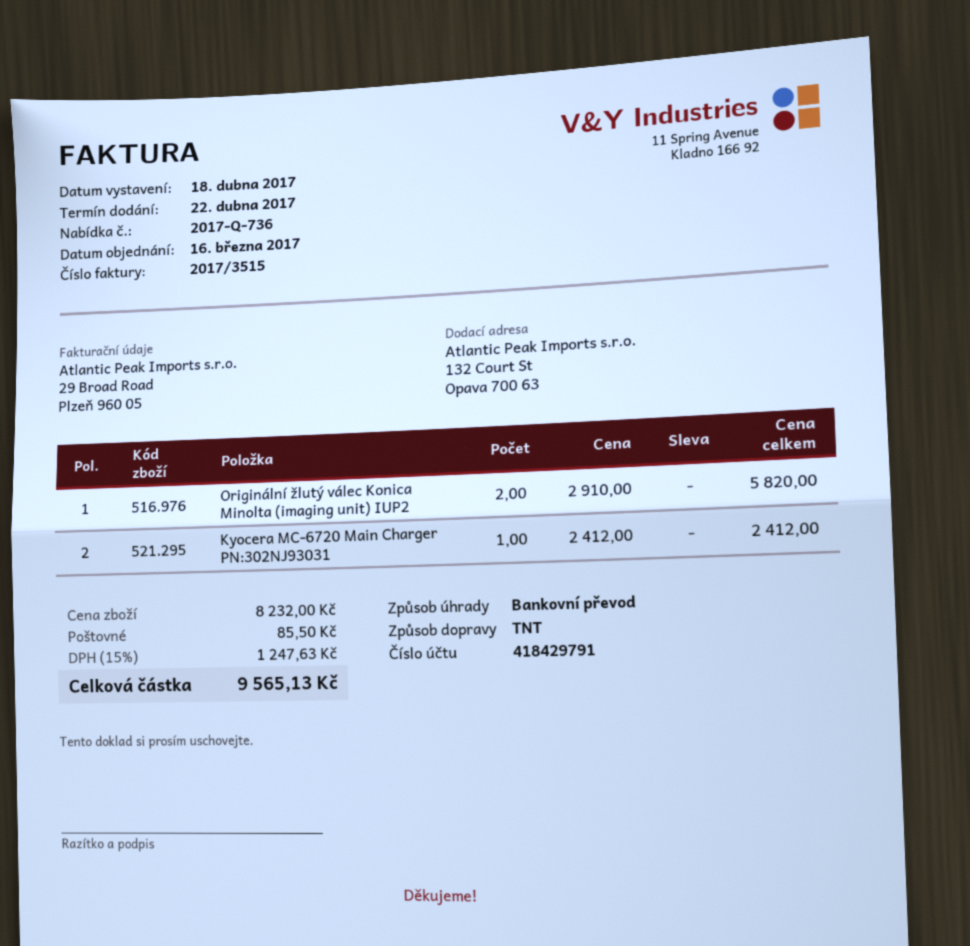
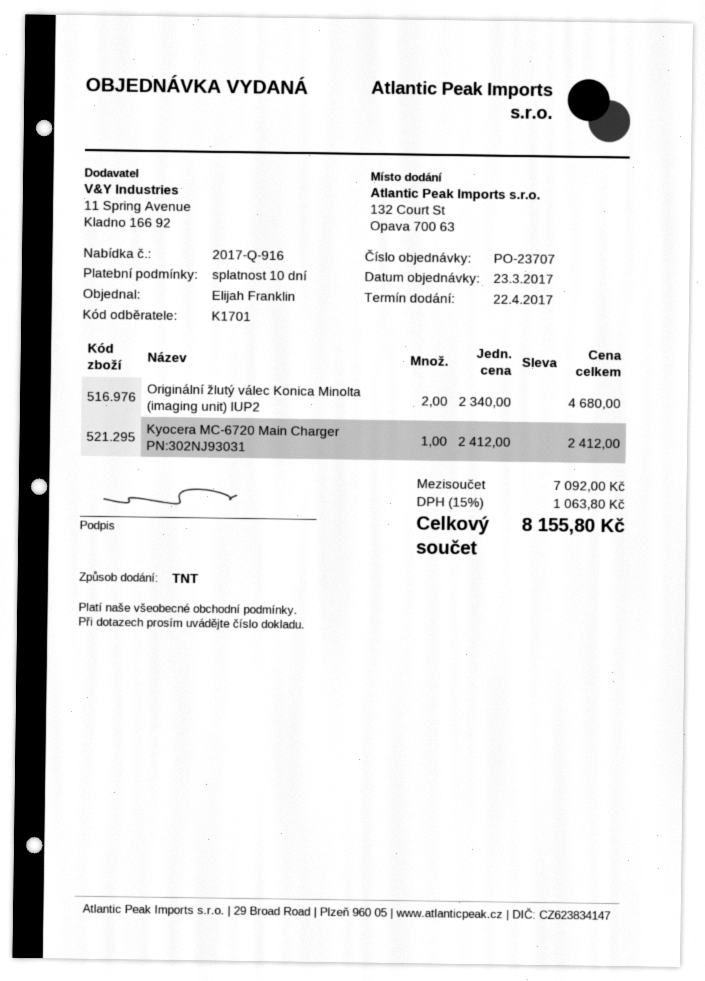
quote number: 2017-Q-736 -> 2017-Q-916
order date: 2017-03-16 -> 2017-03-23
Originální žlutý válec Konica Minolta (imaging unit) IUP2: 2 x 2910.00 = 5820.00 -> 2 x 2340.00 = 4680.00
subtotal: 8232.00 -> 7092.00
shipping: 85.50 -> none
tax: 15% = 1247.63 -> 15% = 1063.80
total: 9565.13 -> 8155.80

